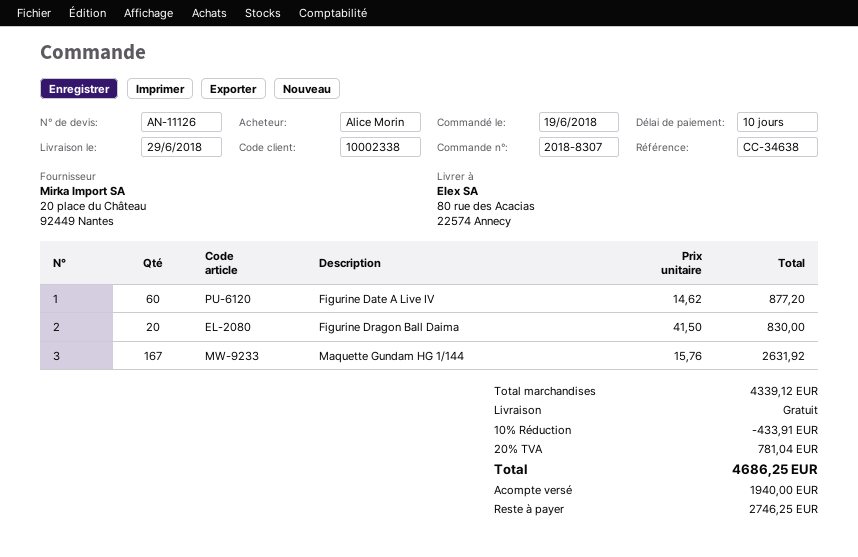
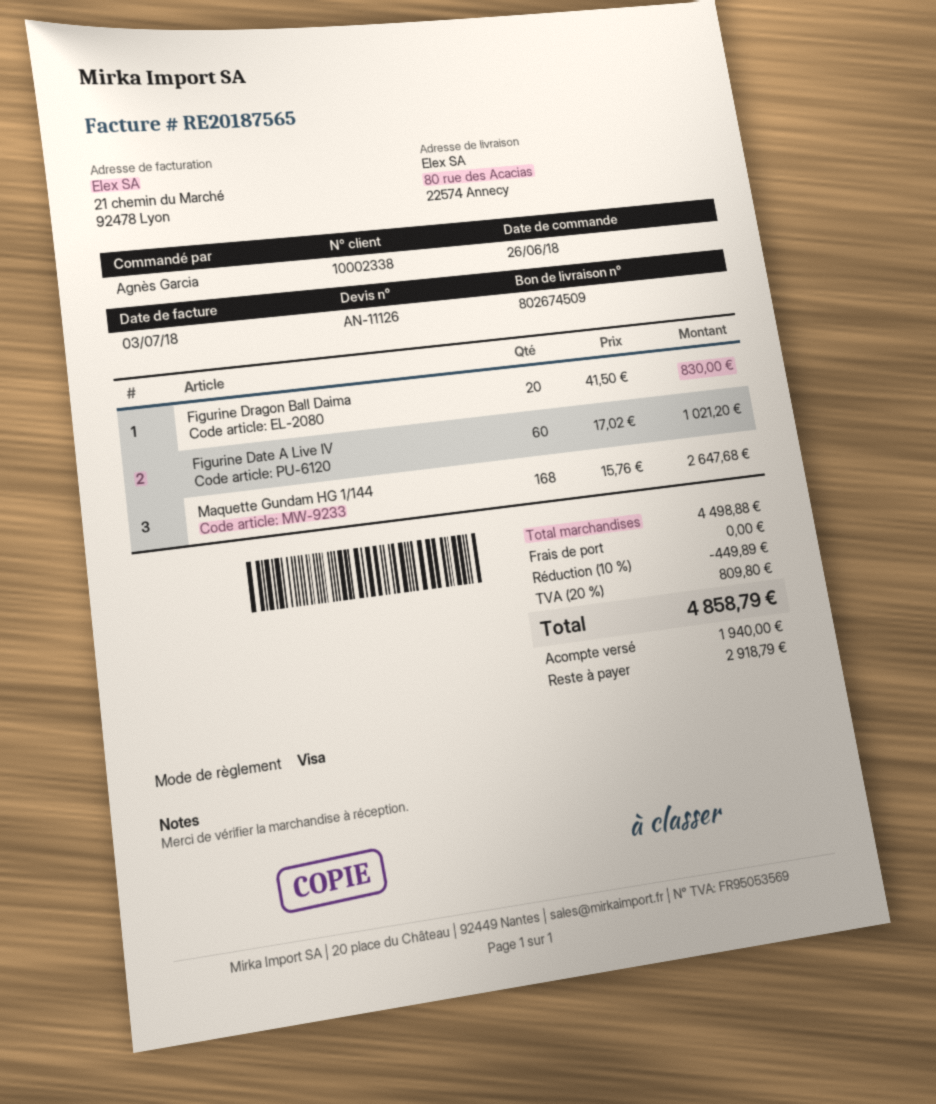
order date: 2018-06-19 -> 2018-06-26
ordered by: Alice Morin -> Agnès Garcia
Figurine Date A Live IV: 60 x 14.62 = 877.20 -> 60 x 17.02 = 1021.20
Maquette Gundam HG 1/144: 167 x 15.76 = 2631.92 -> 168 x 15.76 = 2647.68
subtotal: 4339.12 -> 4498.88
discount: 10% = 433.91 -> 10% = 449.89
tax: 20% = 781.04 -> 20% = 809.80
total: 4686.25 -> 4858.79
balance: 2746.25 -> 2918.79

